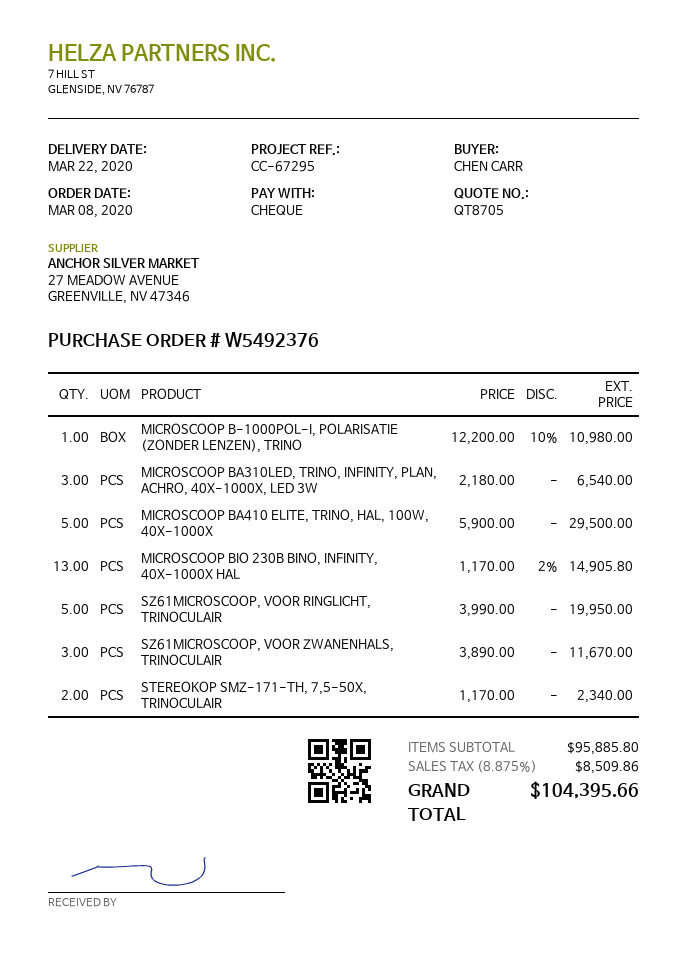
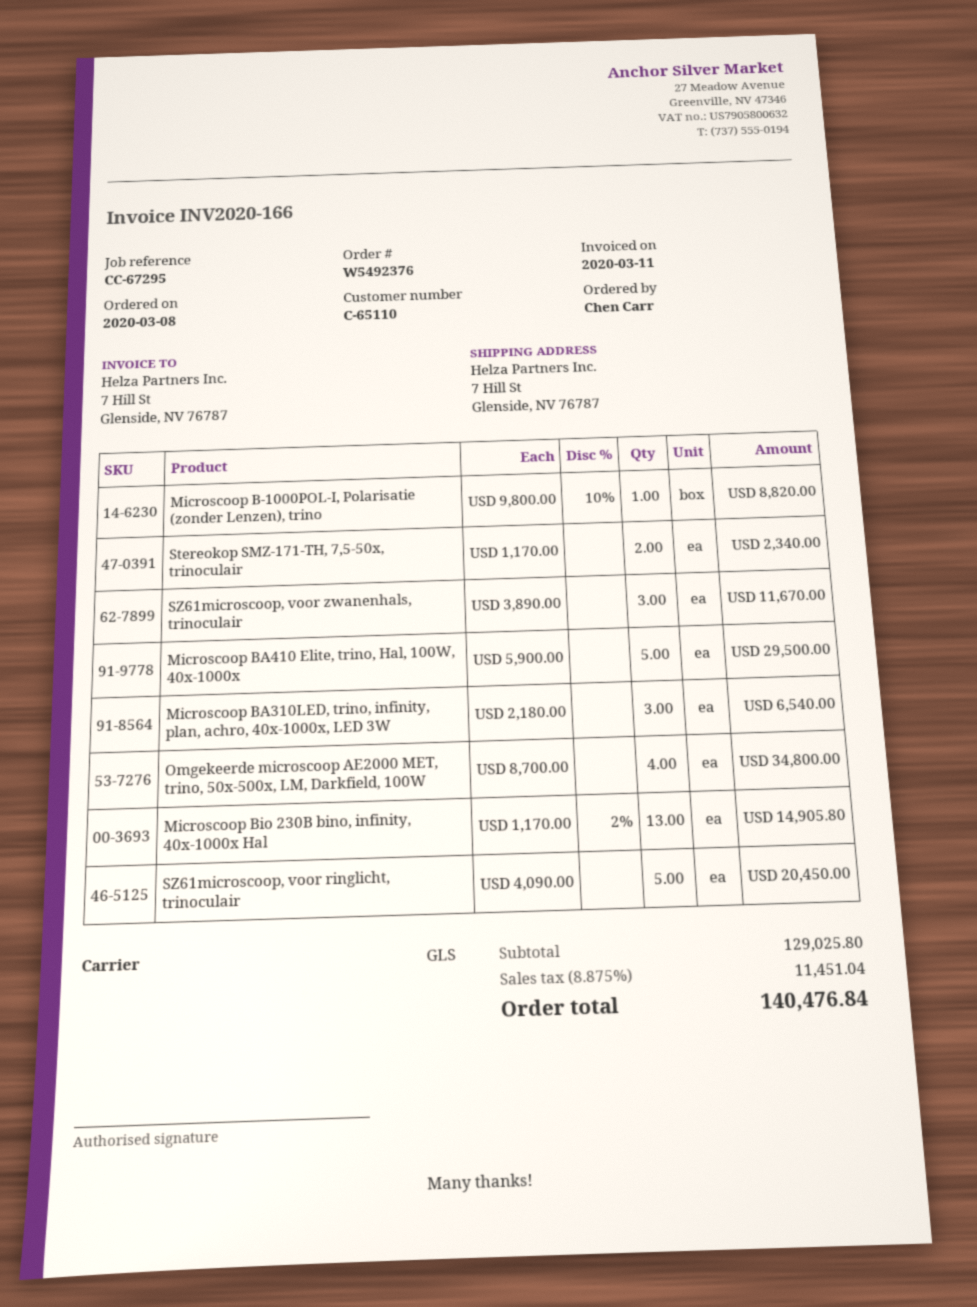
MICROSCOOP B-1000POL-I, POLARISATIE (ZONDER LENZEN), TRINO: 1 x 12200.00 - 10% = 10980.00 -> 1 x 9800.00 - 10% = 8820.00
SZ61MICROSCOOP, VOOR RINGLICHT, TRINOCULAIR: 5 x 3990.00 = 19950.00 -> 5 x 4090.00 = 20450.00
Omgekeerde microscoop AE2000 MET, trino, 50x-500x, LM, Darkfield, 100W: none -> 4 x 8700.00 = 34800.00
subtotal: 95885.80 -> 129025.80
tax: 8.875% = 8509.86 -> 8.875% = 11451.04
total: 104395.66 -> 140476.84

